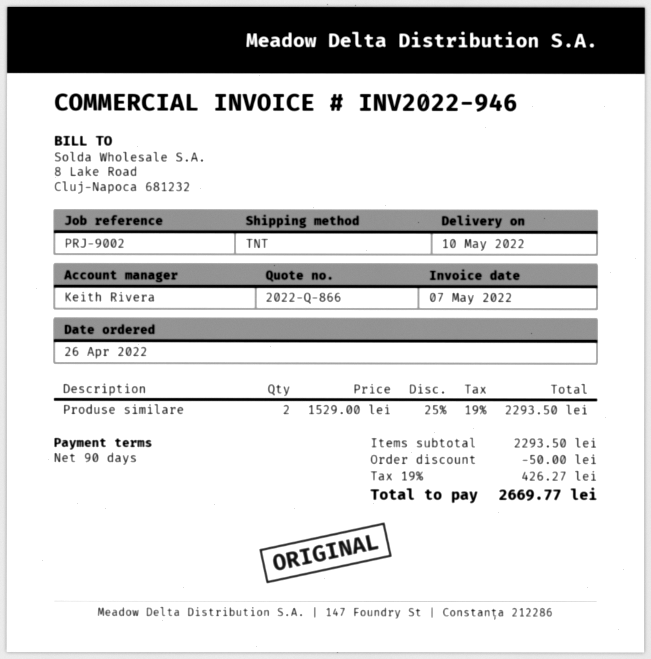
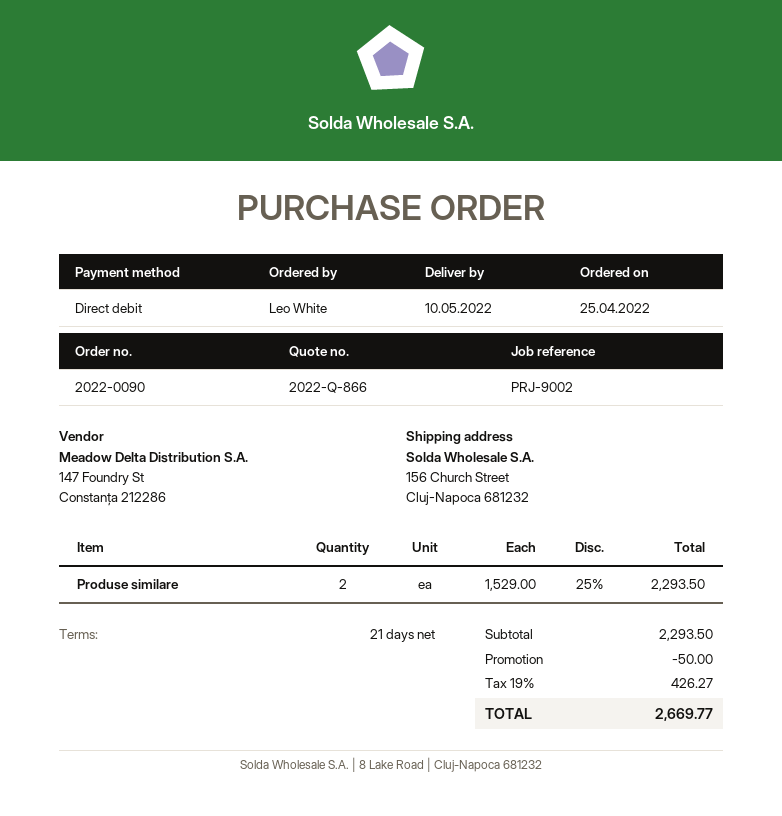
order date: 2022-04-26 -> 2022-04-25
payment terms: 90 days -> 21 days

